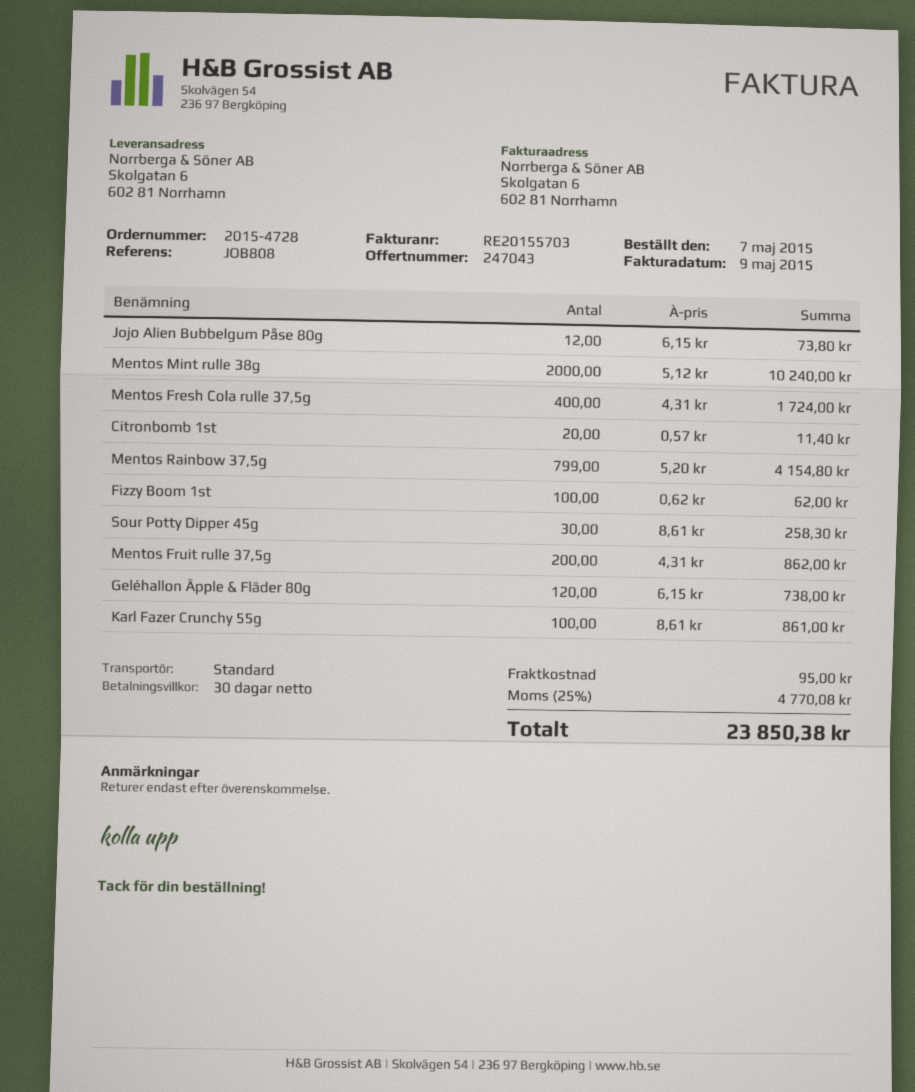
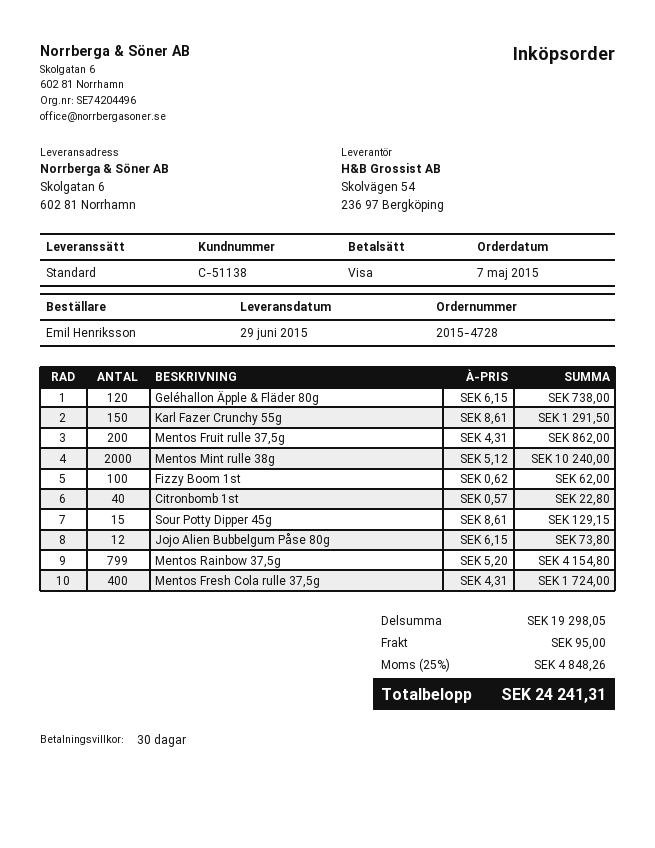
Citronbomb 1st: 20 x 0.57 = 11.40 -> 40 x 0.57 = 22.80
Sour Potty Dipper 45g: 30 x 8.61 = 258.30 -> 15 x 8.61 = 129.15
Karl Fazer Crunchy 55g: 100 x 8.61 = 861.00 -> 150 x 8.61 = 1291.50
tax: 25% = 4770.08 -> 25% = 4848.26
total: 23850.38 -> 24241.31

